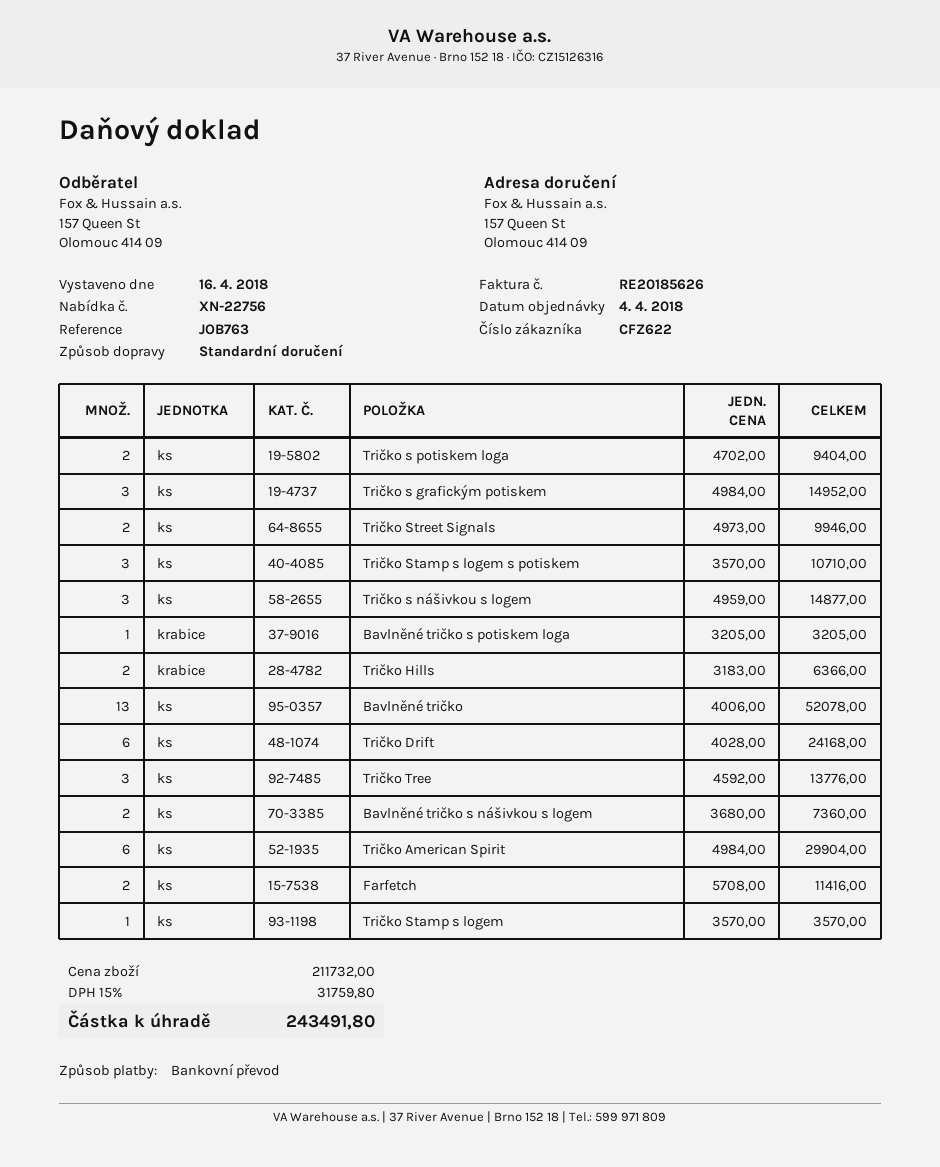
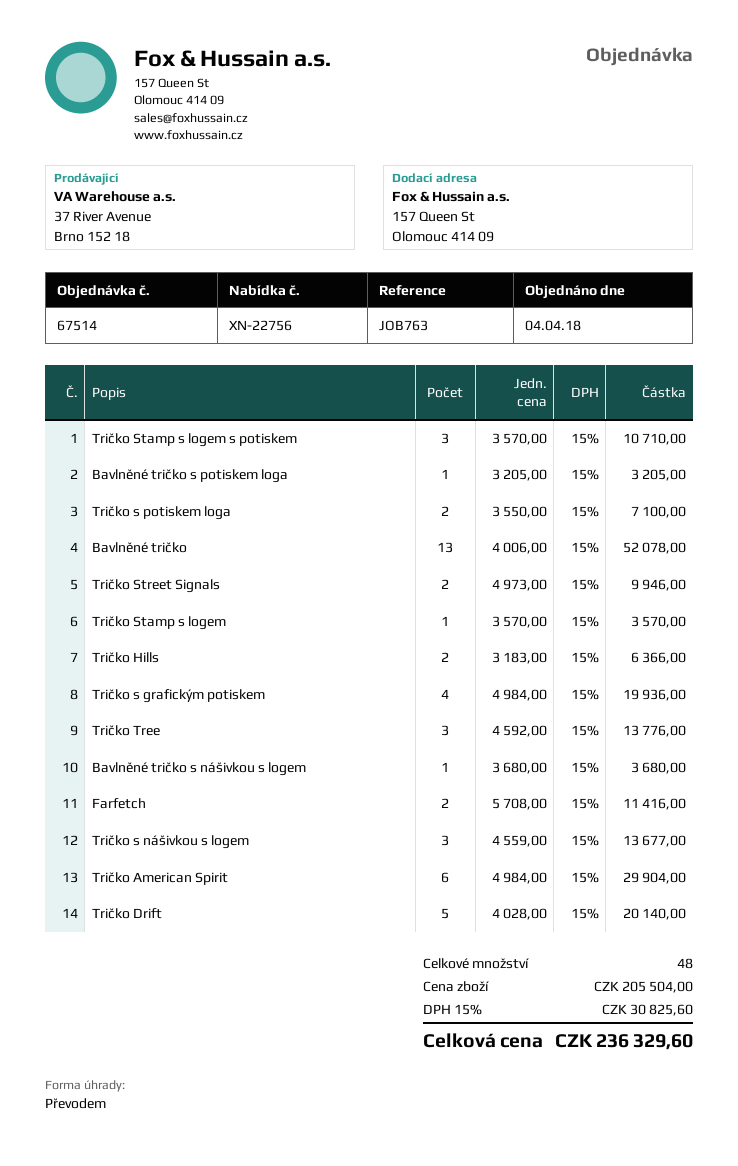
Tričko s potiskem loga: 2 x 4702.00 = 9404.00 -> 2 x 3550.00 = 7100.00
Tričko s grafickým potiskem: 3 x 4984.00 = 14952.00 -> 4 x 4984.00 = 19936.00
Tričko s nášivkou s logem: 3 x 4959.00 = 14877.00 -> 3 x 4559.00 = 13677.00
Tričko Drift: 6 x 4028.00 = 24168.00 -> 5 x 4028.00 = 20140.00
Bavlněné tričko s nášivkou s logem: 2 x 3680.00 = 7360.00 -> 1 x 3680.00 = 3680.00
subtotal: 211732.00 -> 205504.00
tax: 15% = 31759.80 -> 15% = 30825.60
total: 243491.80 -> 236329.60

